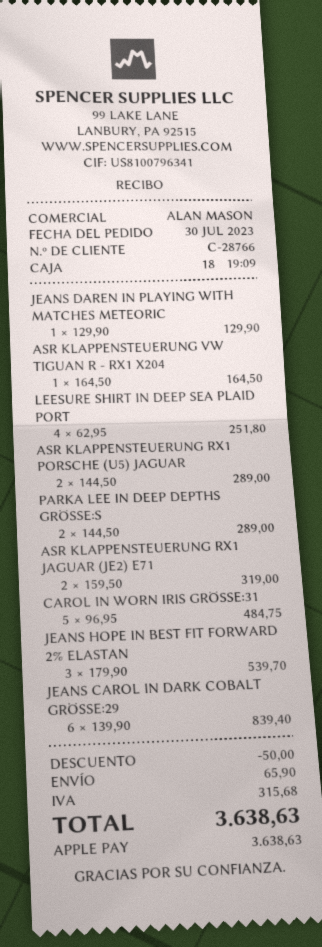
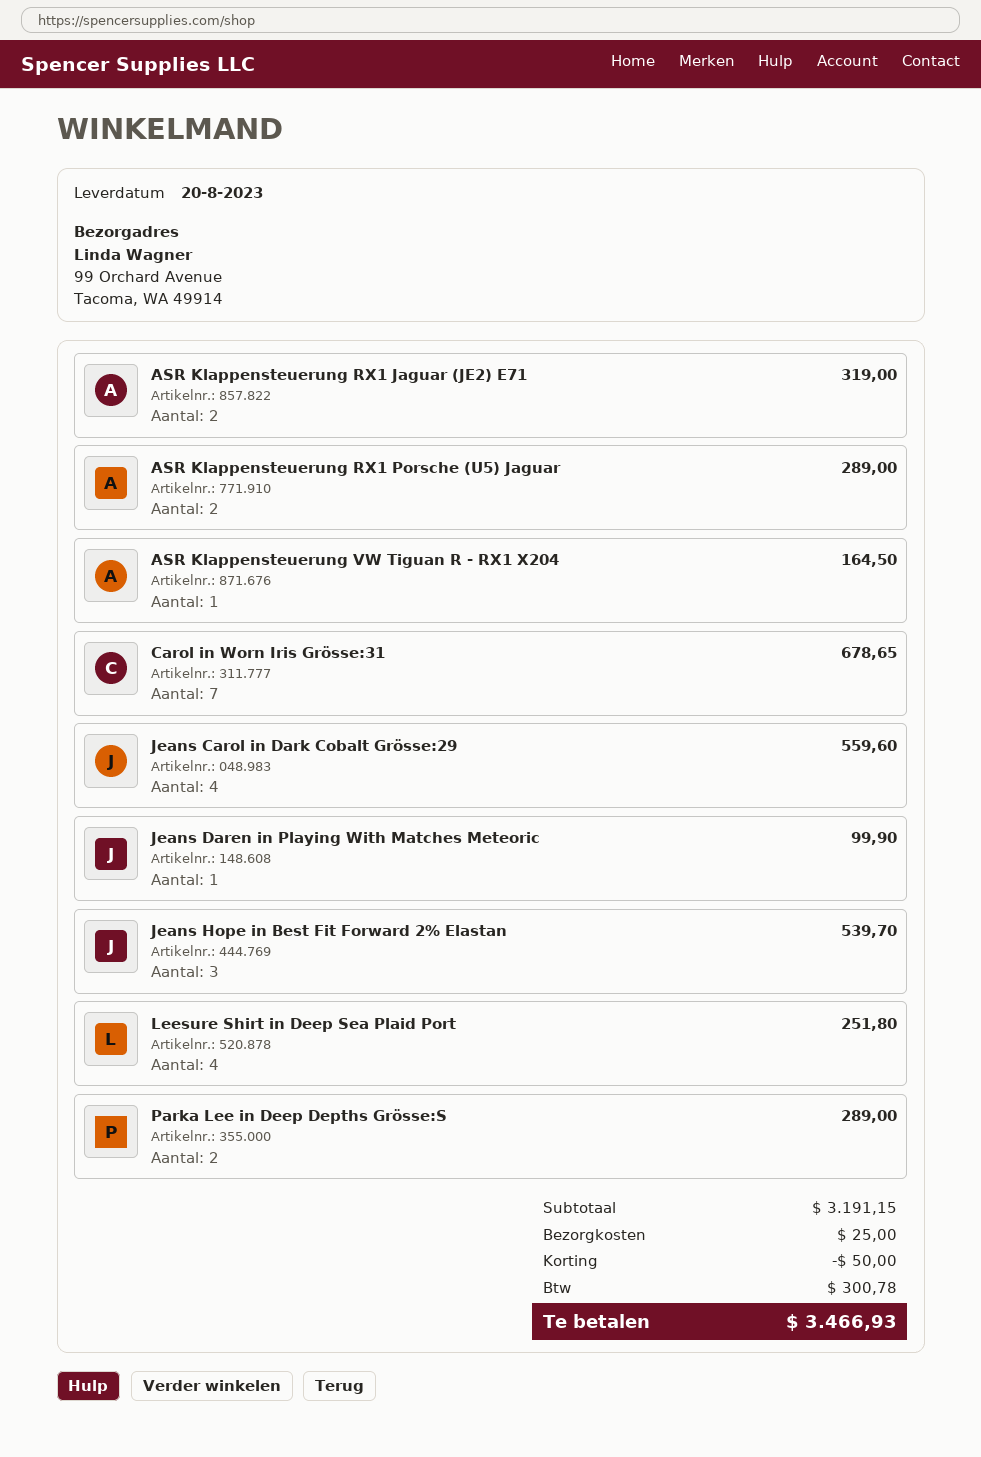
JEANS DAREN IN PLAYING WITH MATCHES METEORIC: 1 for 129.90 -> 1 for 99.90
CAROL IN WORN IRIS GRÖSSE:31: 5 for 484.75 -> 7 for 678.65
JEANS CAROL IN DARK COBALT GRÖSSE:29: 6 for 839.40 -> 4 for 559.60
shipping: 65.90 -> 25.00
tax: 315.68 -> 300.78
total: 3638.63 -> 3466.93

